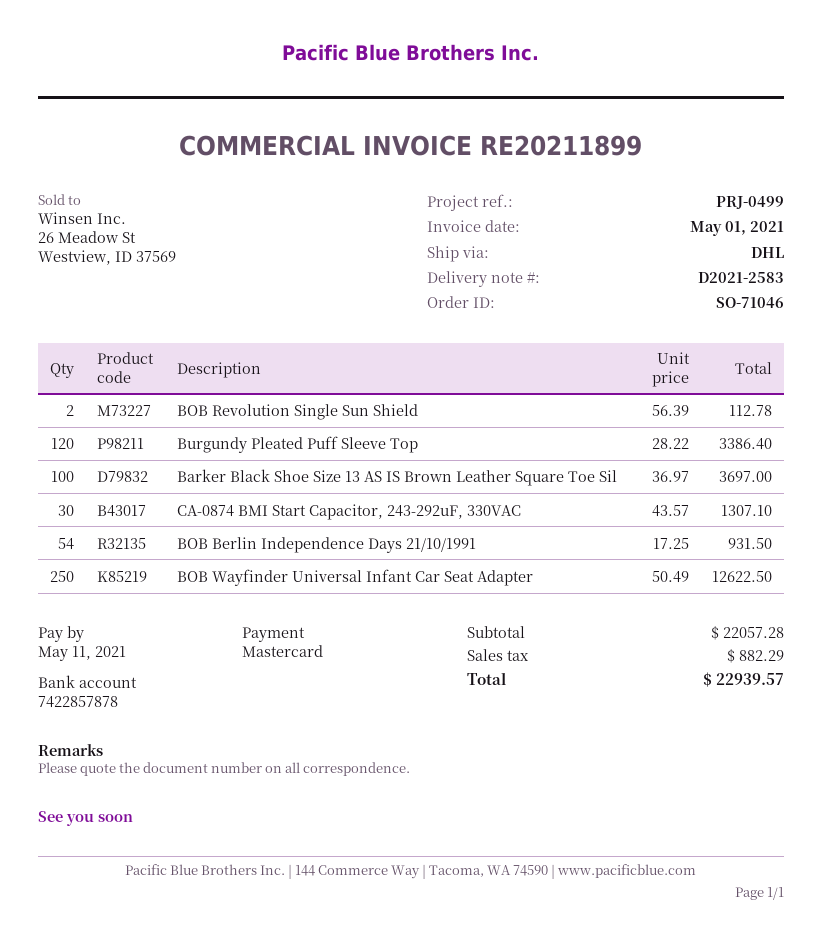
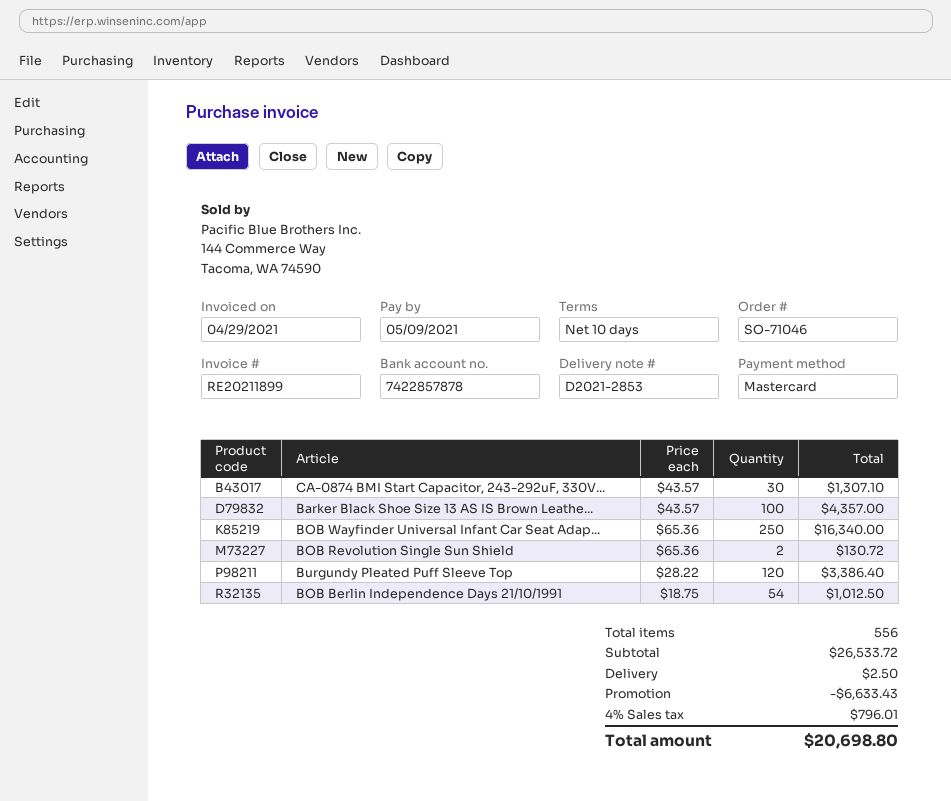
delivery note number: D2021-2583 -> D2021-2853
invoice date: 2021-05-01 -> 2021-04-29
due date: 2021-05-11 -> 2021-05-09
BOB Revolution Single Sun Shield: 2 x 56.39 = 112.78 -> 2 x 65.36 = 130.72
Barker Black Shoe Size 13 AS IS Brown Leather Square Toe Sil: 100 x 36.97 = 3697.00 -> 100 x 43.57 = 4357.00
BOB Berlin Independence Days 21/10/1991: 54 x 17.25 = 931.50 -> 54 x 18.75 = 1012.50
BOB Wayfinder Universal Infant Car Seat Adapter: 250 x 50.49 = 12622.50 -> 250 x 65.36 = 16340.00
subtotal: 22057.28 -> 26533.72
discount: none -> 6633.43
shipping: none -> 2.50
tax: 882.29 -> 796.01
total: 22939.57 -> 20698.80

